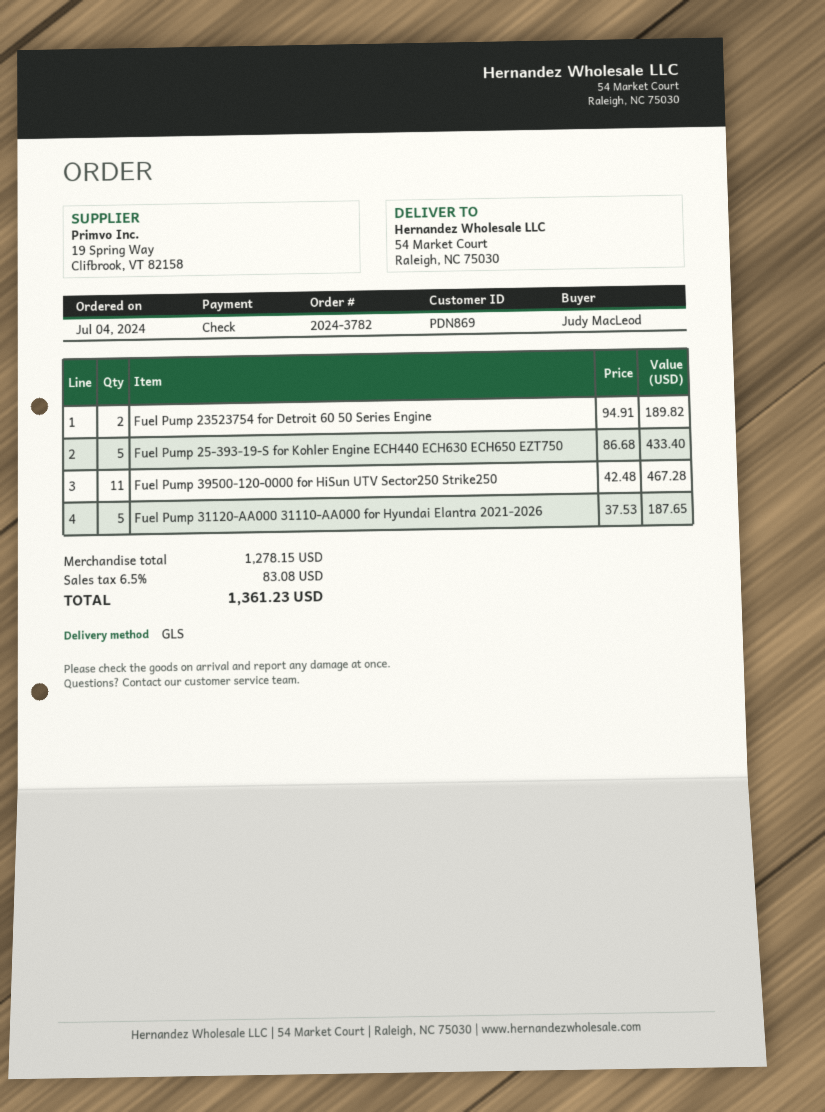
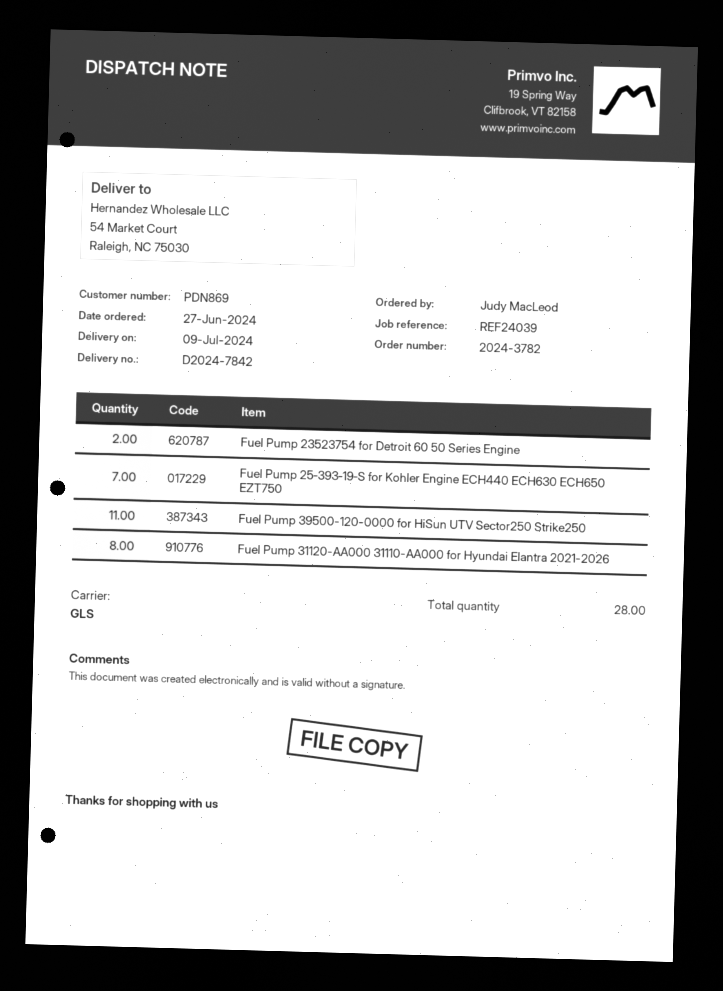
order date: 2024-07-04 -> 2024-06-27
Fuel Pump 25‑393‑19‑S for Kohler Engine ECH440 ECH630 ECH650 EZT750: 5 -> 7
Fuel Pump 31120-AA000 31110-AA000 for Hyundai Elantra 2021-2026: 5 -> 8

